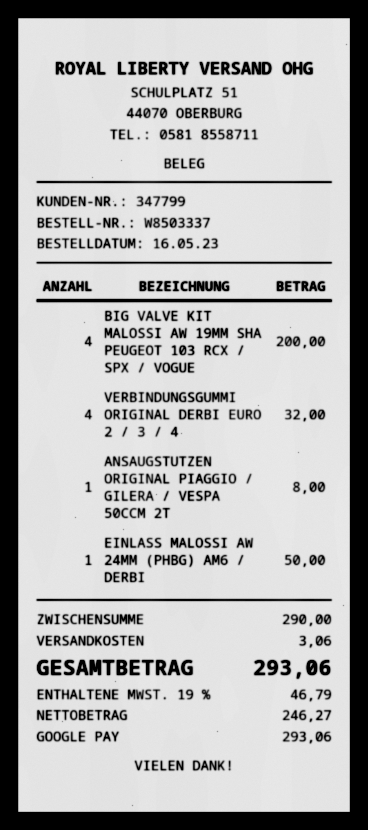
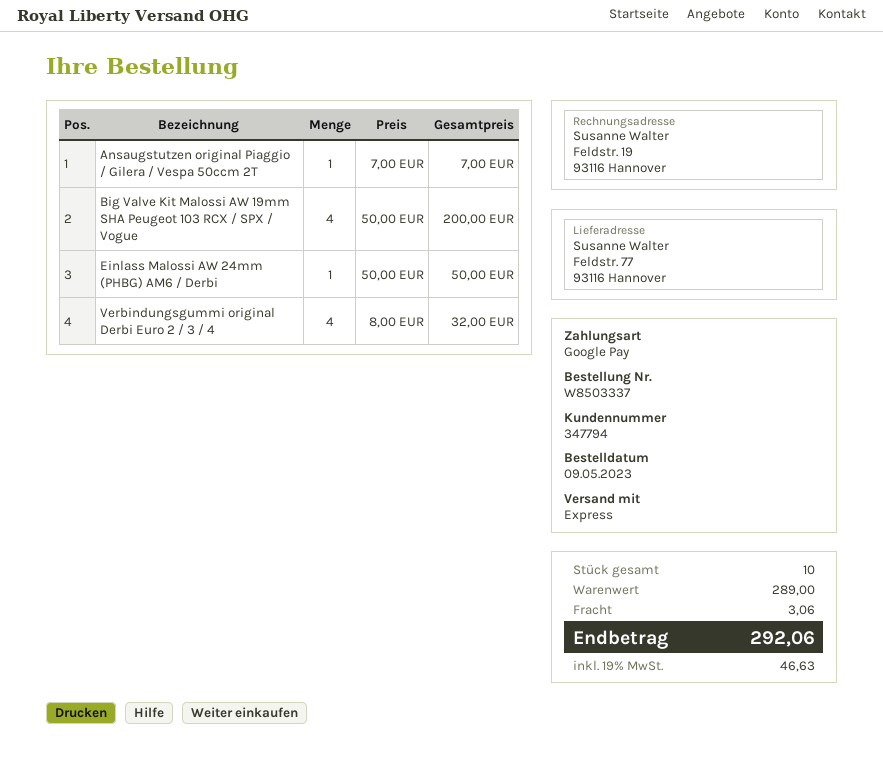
order date: 2023-05-16 -> 2023-05-09
customer number: 347799 -> 347794
ANSAUGSTUTZEN ORIGINAL PIAGGIO / GILERA / VESPA 50CCM 2T: 1 for 8.00 -> 1 for 7.00
subtotal: 290.00 -> 289.00
tax: 19% = 46.79 -> 19% = 46.63
total: 293.06 -> 292.06

